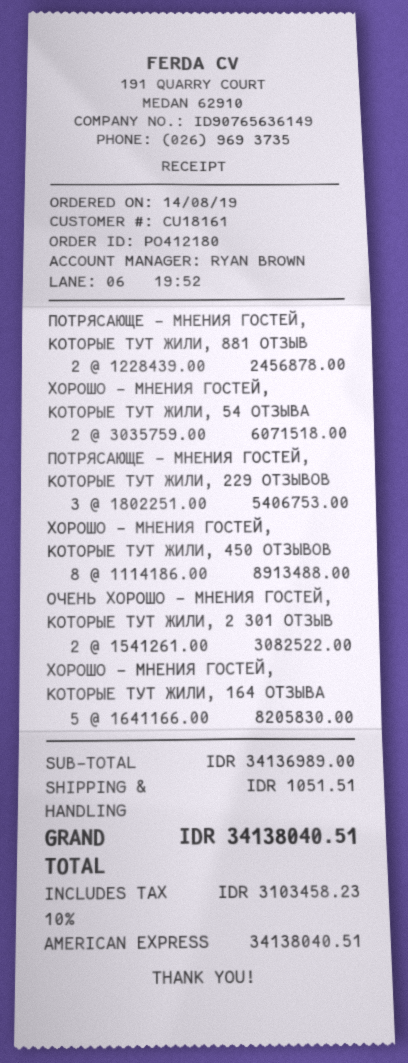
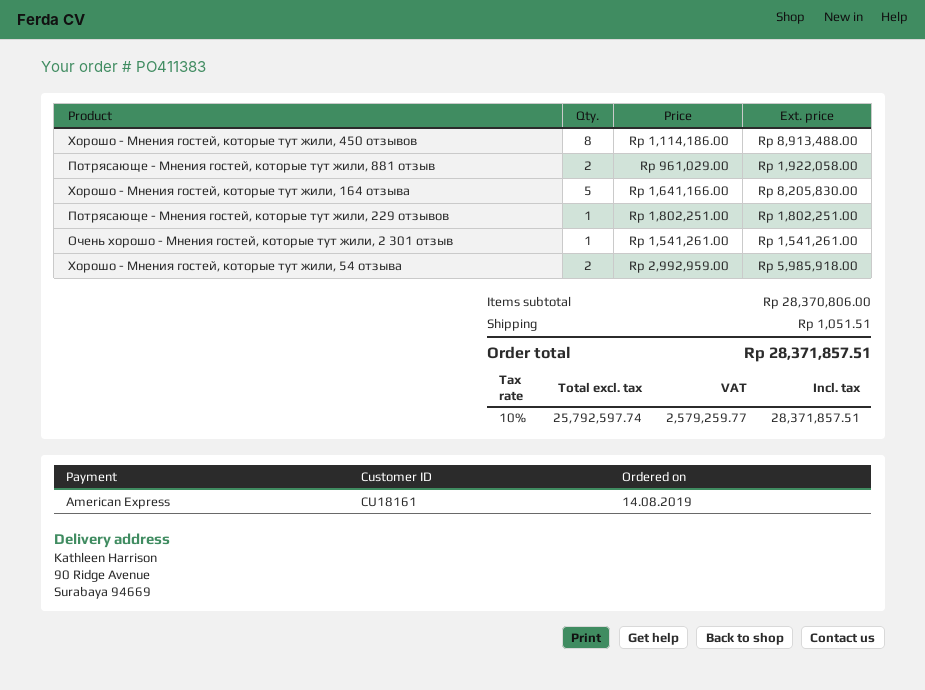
order number: PO412180 -> PO411383
ПОТРЯСАЮЩЕ - МНЕНИЯ ГОСТЕЙ, КОТОРЫЕ ТУТ ЖИЛИ, 881 ОТЗЫВ: 2 x 1228439.00 = 2456878.00 -> 2 x 961029.00 = 1922058.00
ХОРОШО - МНЕНИЯ ГОСТЕЙ, КОТОРЫЕ ТУТ ЖИЛИ, 54 ОТЗЫВА: 2 x 3035759.00 = 6071518.00 -> 2 x 2992959.00 = 5985918.00
ПОТРЯСАЮЩЕ - МНЕНИЯ ГОСТЕЙ, КОТОРЫЕ ТУТ ЖИЛИ, 229 ОТЗЫВОВ: 3 x 1802251.00 = 5406753.00 -> 1 x 1802251.00 = 1802251.00
ОЧЕНЬ ХОРОШО - МНЕНИЯ ГОСТЕЙ, КОТОРЫЕ ТУТ ЖИЛИ, 2 301 ОТЗЫВ: 2 x 1541261.00 = 3082522.00 -> 1 x 1541261.00 = 1541261.00
subtotal: 34136989.00 -> 28370806.00
tax: 10% = 3103458.23 -> 10% = 2579259.77
total: 34138040.51 -> 28371857.51

